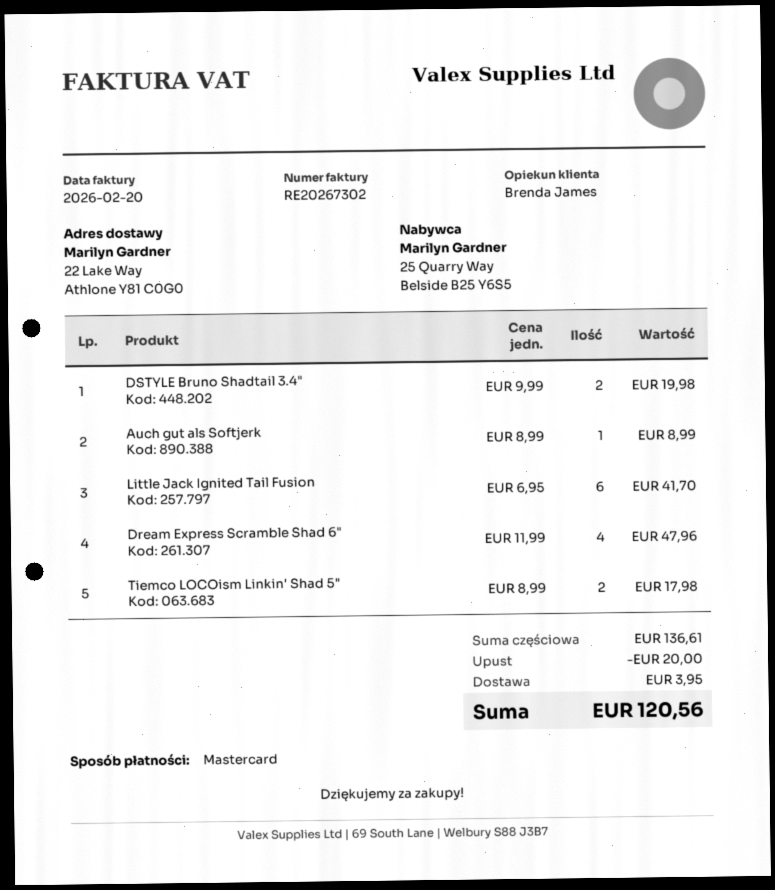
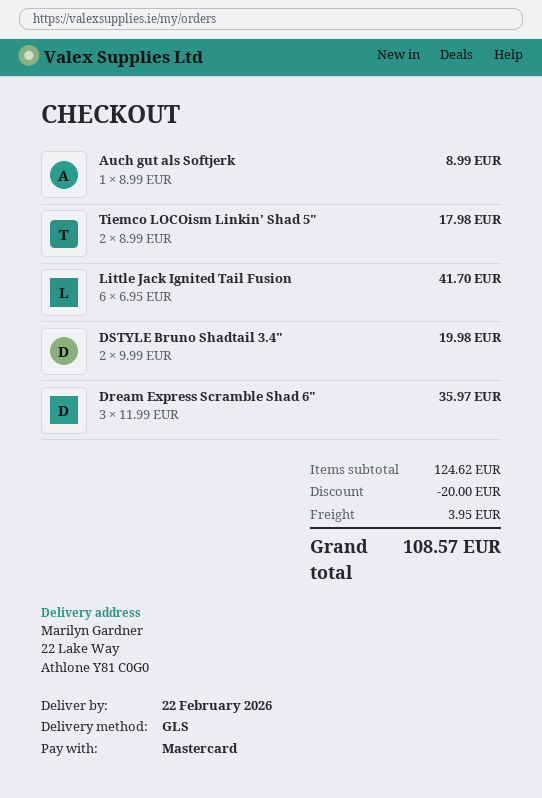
Dream Express Scramble Shad 6": 4 x 11.99 = 47.96 -> 3 x 11.99 = 35.97
subtotal: 136.61 -> 124.62
total: 120.56 -> 108.57

